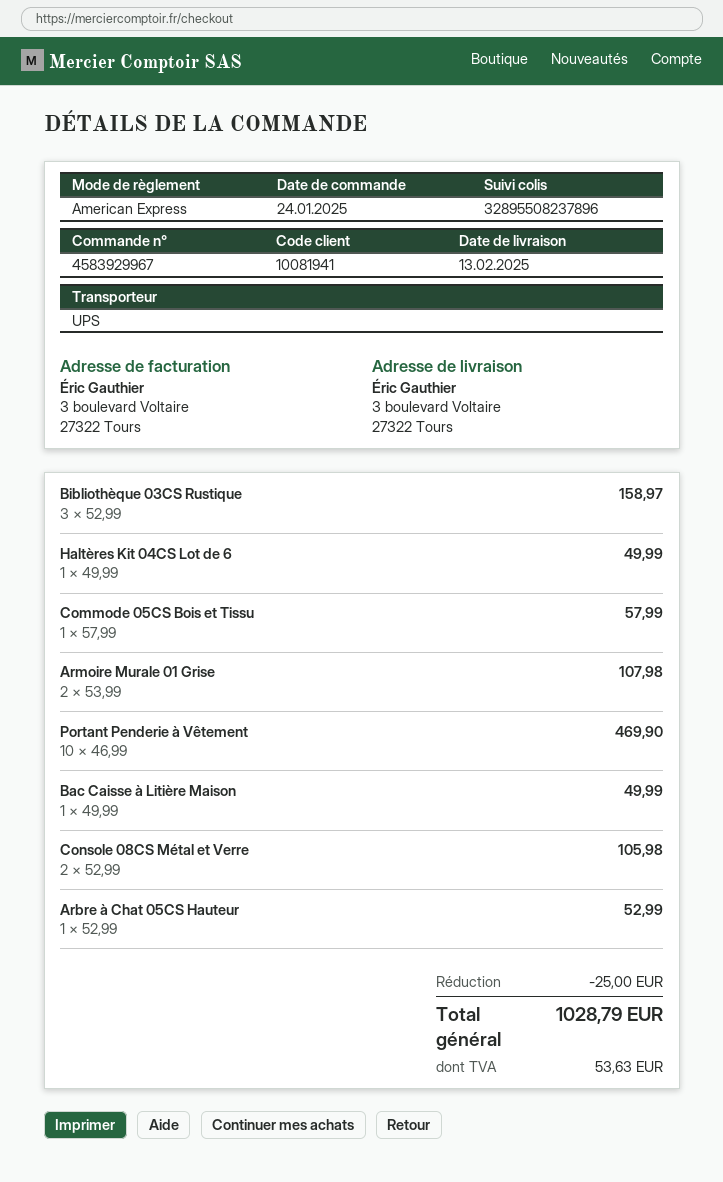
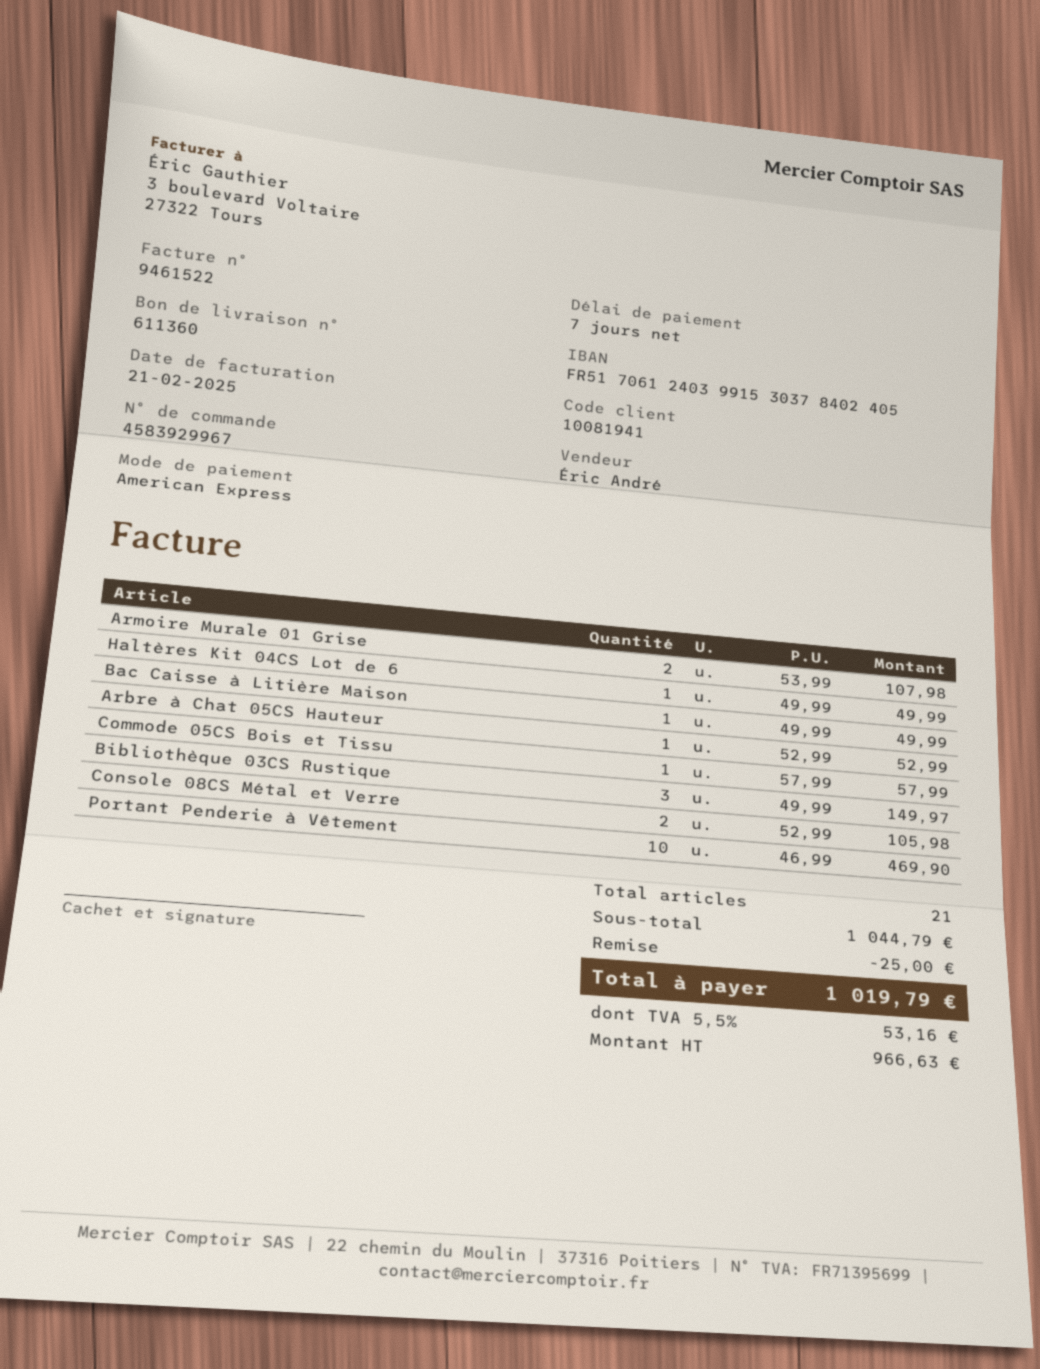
Bibliothèque 03CS Rustique: 3 x 52.99 = 158.97 -> 3 x 49.99 = 149.97
tax: 53.63 -> 53.16
total: 1028.79 -> 1019.79

